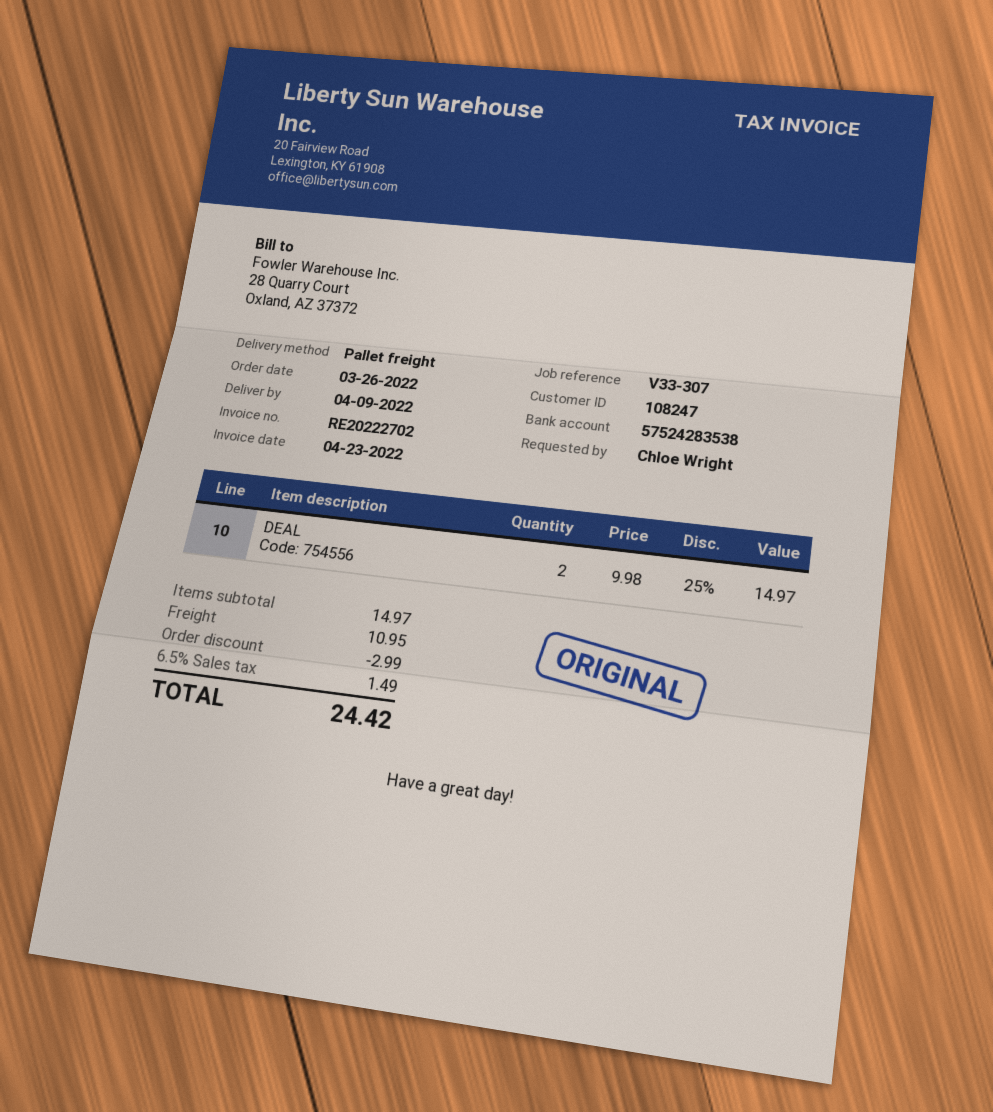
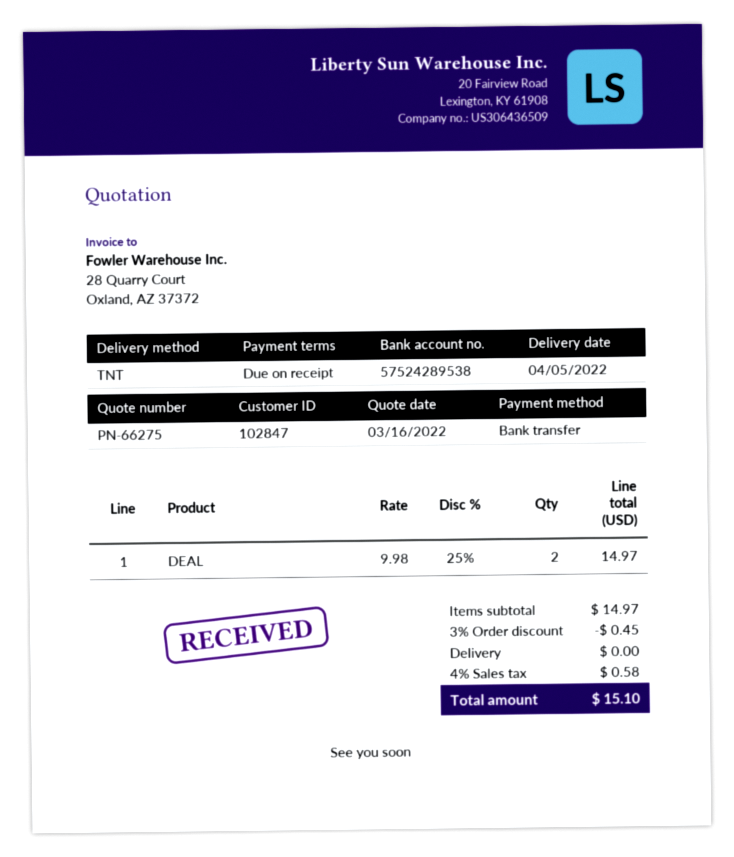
delivery date: 2022-04-09 -> 2022-04-05
customer number: 108247 -> 102847
bank account: 57524283538 -> 57524289538
shipping method: pallet freight -> TNT
discount: 2.99 -> 0.45
shipping: 10.95 -> 0.00
tax: 6.5% = 1.49 -> 4% = 0.58
total: 24.42 -> 15.10

